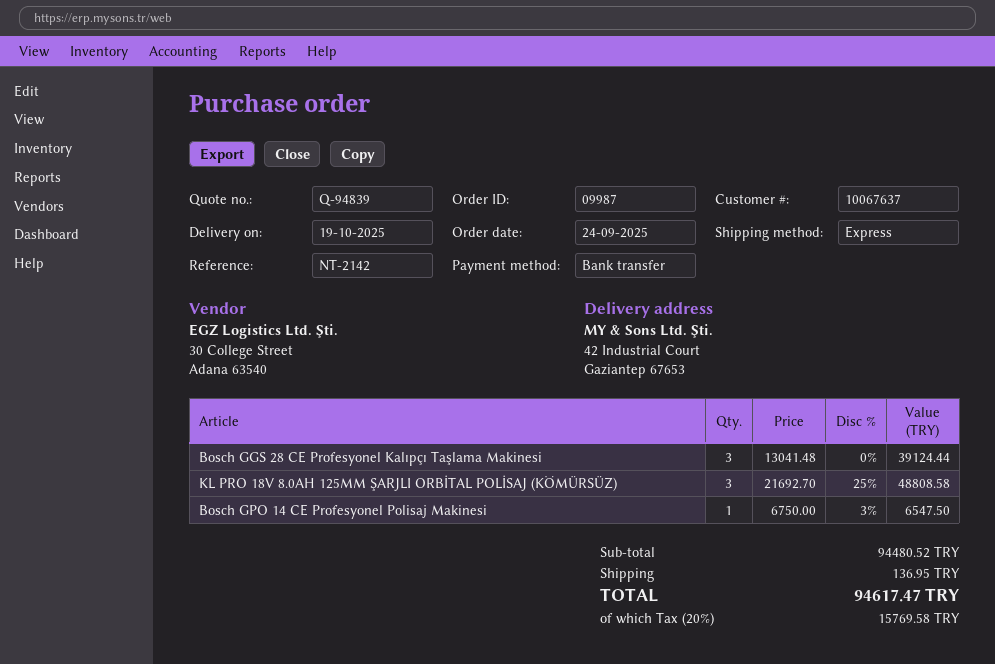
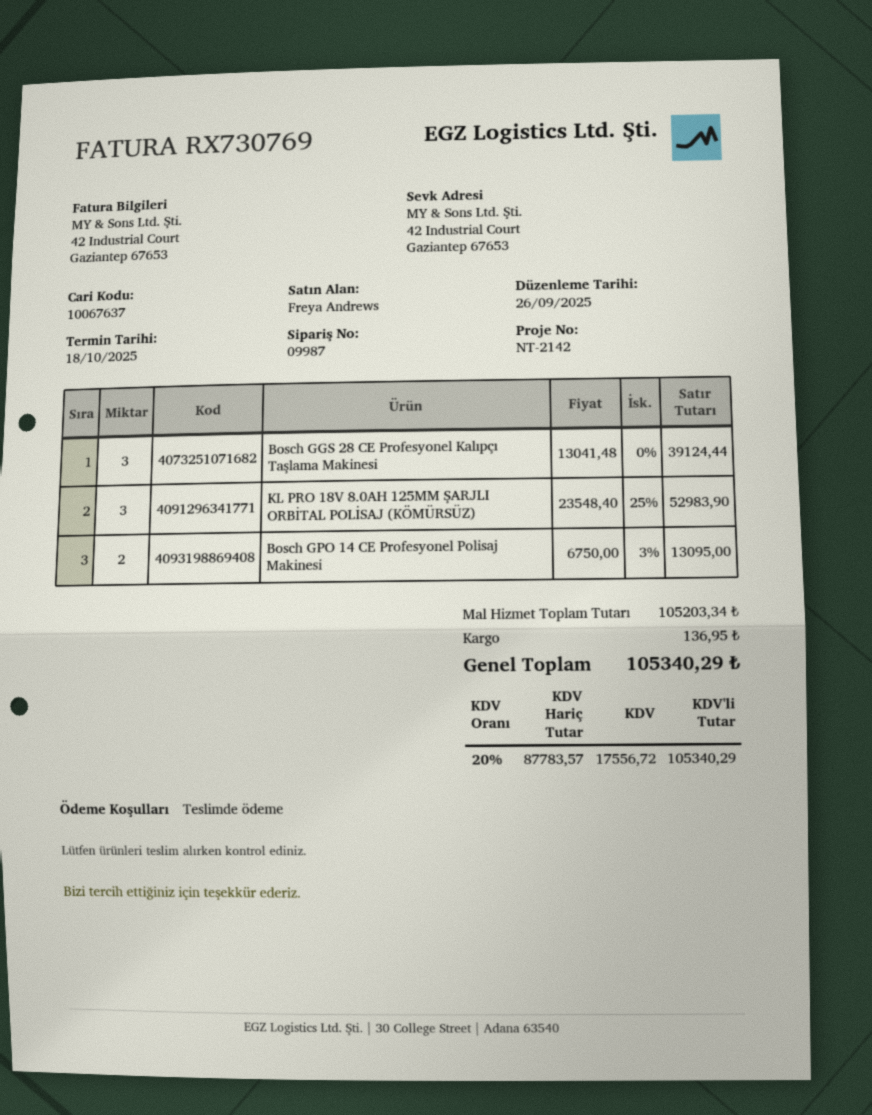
delivery date: 2025-10-19 -> 2025-10-18
KL PRO 18V 8.0AH 125MM ŞARJLI ORBİTAL POLİSAJ (KÖMÜRSÜZ): 3 x 21692.70 - 25% = 48808.58 -> 3 x 23548.40 - 25% = 52983.90
Bosch GPO 14 CE Profesyonel Polisaj Makinesi: 1 x 6750.00 - 3% = 6547.50 -> 2 x 6750.00 - 3% = 13095.00
subtotal: 94480.52 -> 105203.34
tax: 20% = 15769.58 -> 20% = 17556.72
total: 94617.47 -> 105340.29

